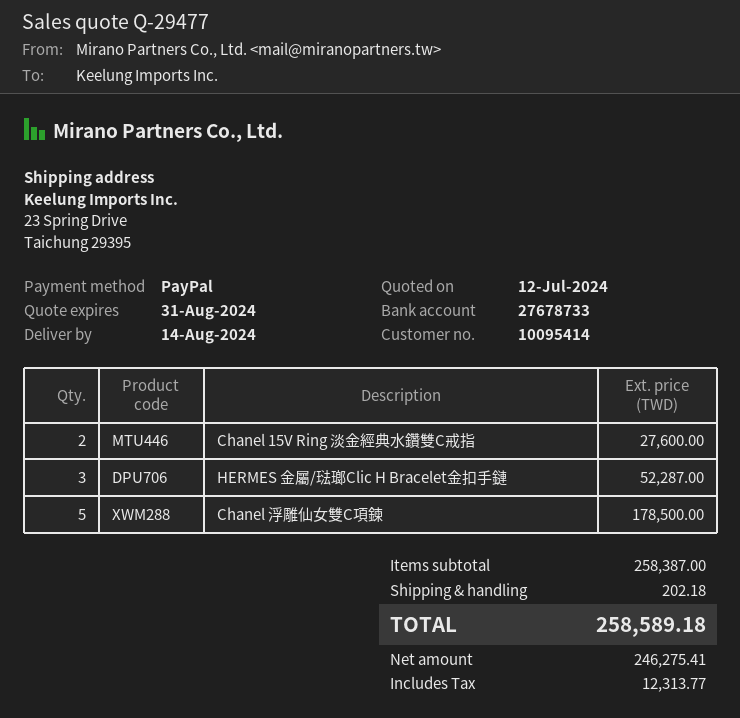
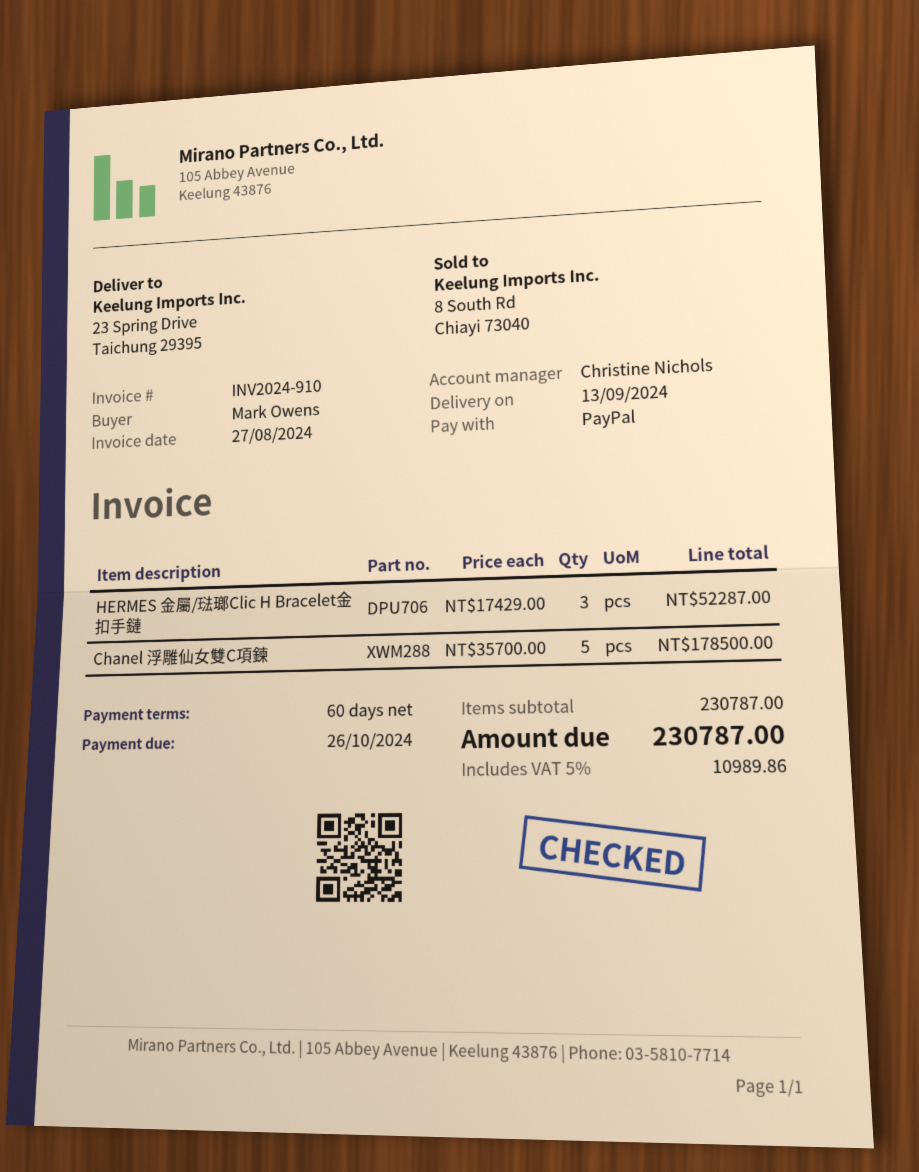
delivery date: 2024-08-14 -> 2024-09-13
Chanel 15V Ring 淡金經典水鑽雙C戒指: 2 for 27600.00 -> none
subtotal: 258387.00 -> 230787.00
shipping: 202.18 -> none
tax: 12313.77 -> 10989.86
total: 258589.18 -> 230787.00

